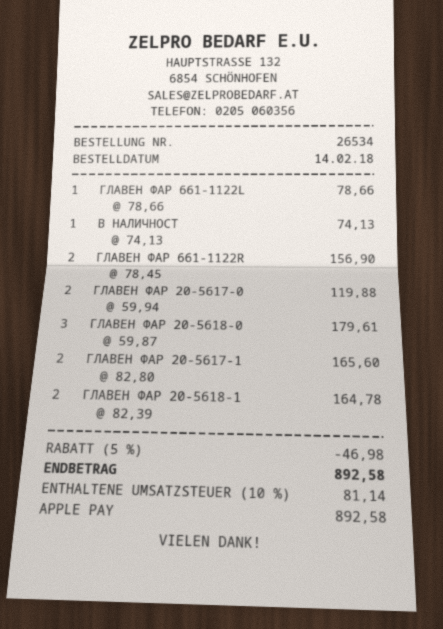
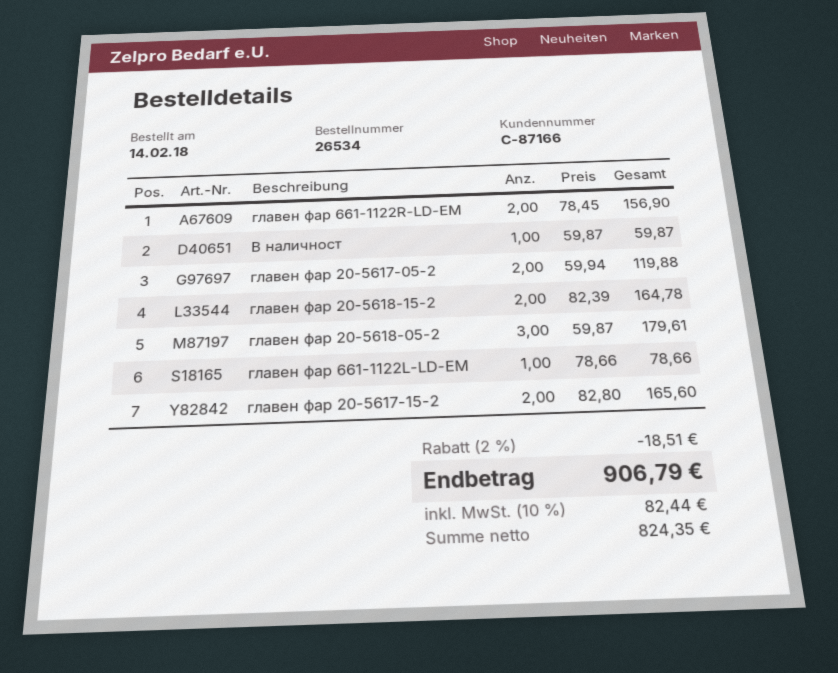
В НАЛИЧНОСТ: 1 x 74.13 = 74.13 -> 1 x 59.87 = 59.87
discount: 5% = 46.98 -> 2% = 18.51
tax: 10% = 81.14 -> 10% = 82.44
total: 892.58 -> 906.79

